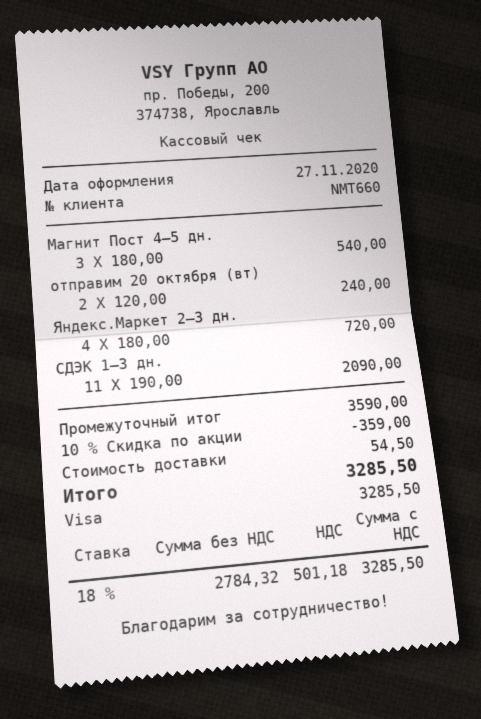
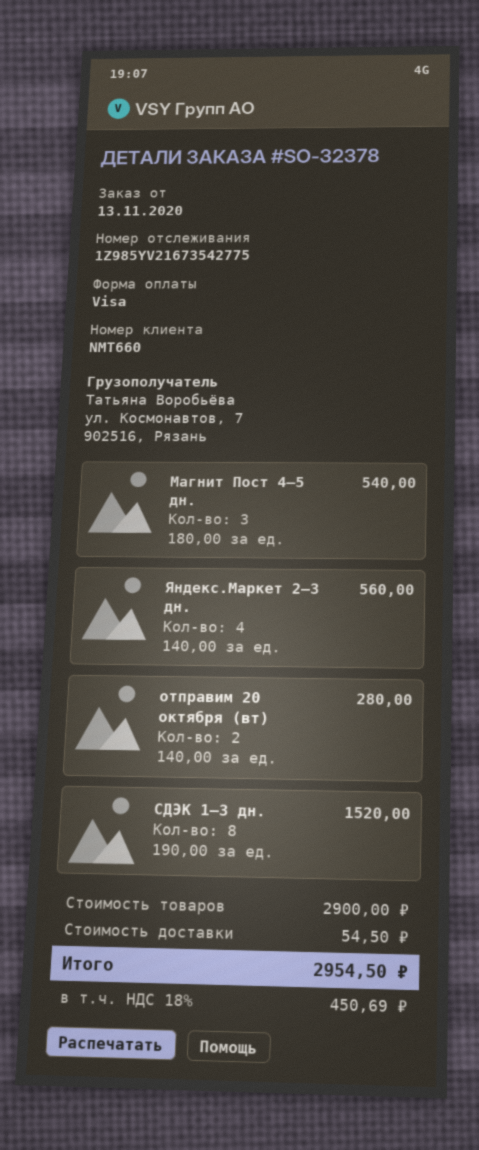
order date: 2020-11-27 -> 2020-11-13
отправим 20 октября (вт): 2 x 120.00 = 240.00 -> 2 x 140.00 = 280.00
Яндекс.Маркет 2–3 дн.: 4 x 180.00 = 720.00 -> 4 x 140.00 = 560.00
СДЭК 1–3 дн.: 11 x 190.00 = 2090.00 -> 8 x 190.00 = 1520.00
subtotal: 3590.00 -> 2900.00
discount: 10% = 359.00 -> none
tax: 18% = 501.18 -> 18% = 450.69
total: 3285.50 -> 2954.50

